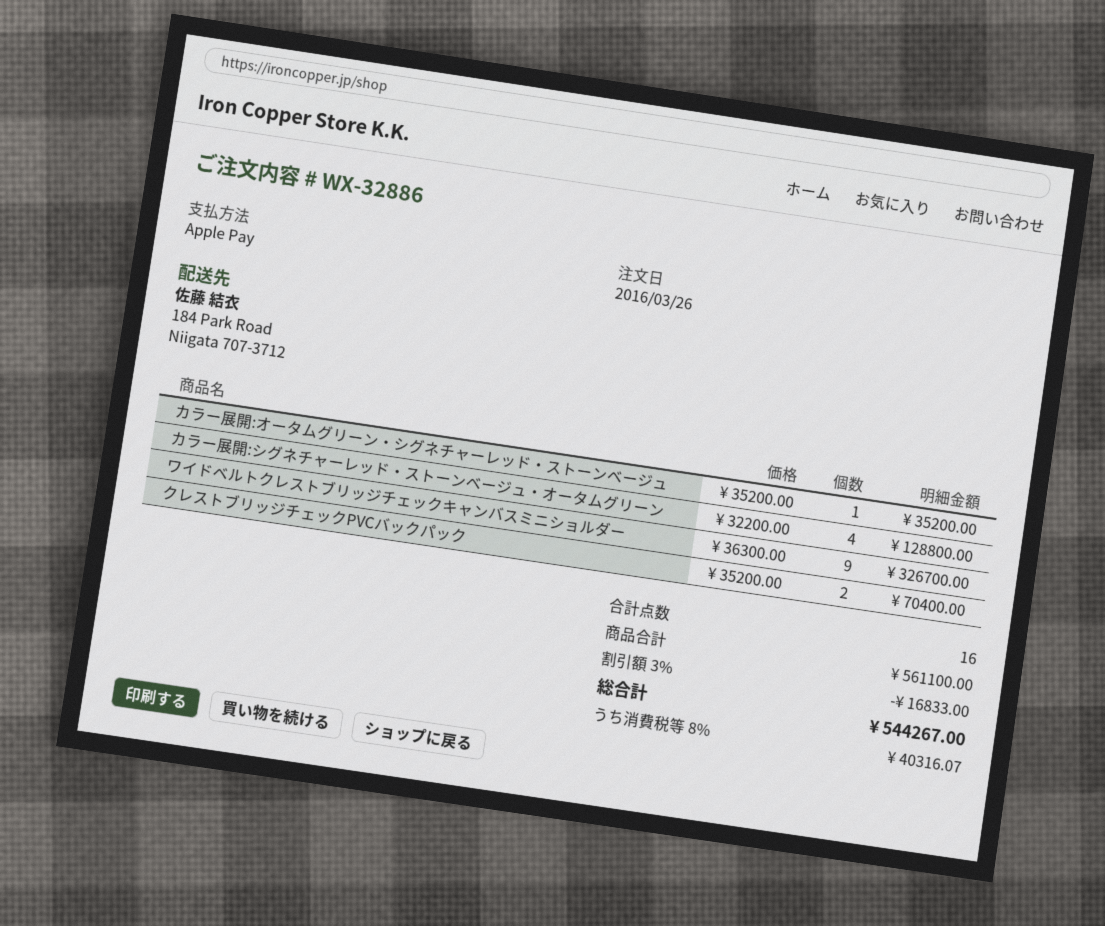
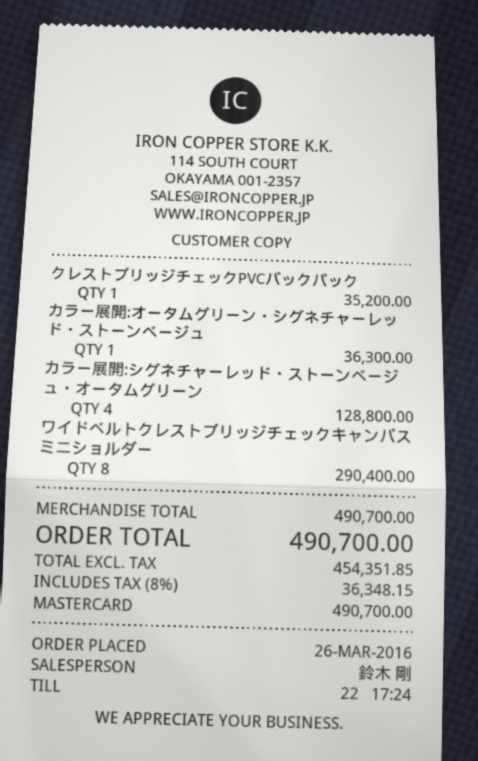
payment method: Apple Pay -> Mastercard
カラー展開:オータムグリーン・シグネチャーレッド・ストーンベージュ: 1 for 35200.00 -> 1 for 36300.00
ワイドベルトクレストブリッジチェックキャンバスミニショルダー: 9 for 326700.00 -> 8 for 290400.00
クレストブリッジチェックPVCバックパック: 2 for 70400.00 -> 1 for 35200.00
subtotal: 561100.00 -> 490700.00
discount: 3% = 16833.00 -> none
tax: 8% = 40316.07 -> 8% = 36348.15
total: 544267.00 -> 490700.00

